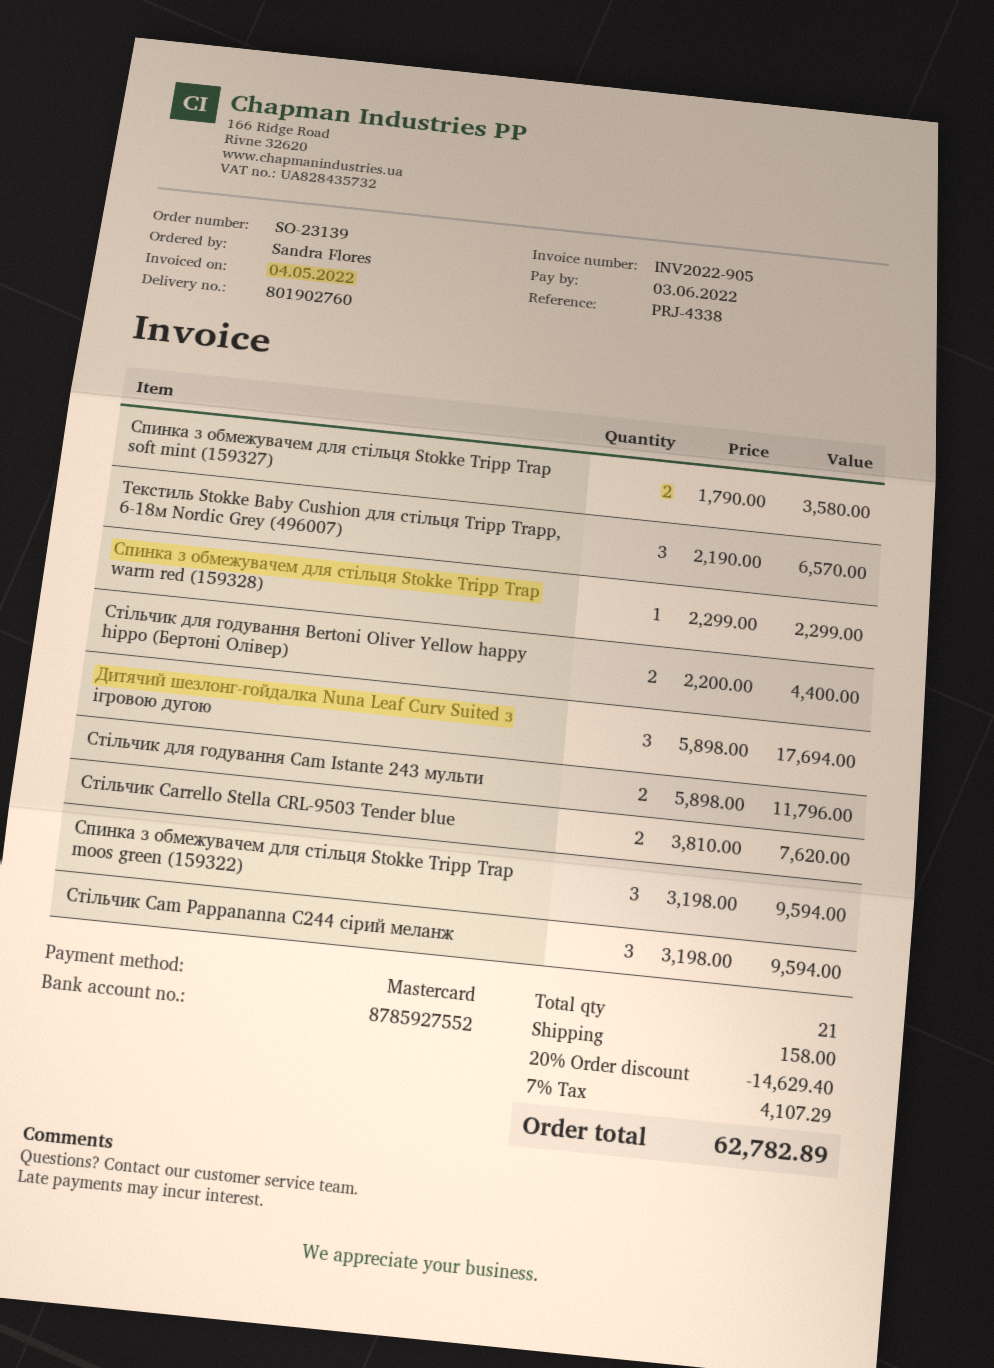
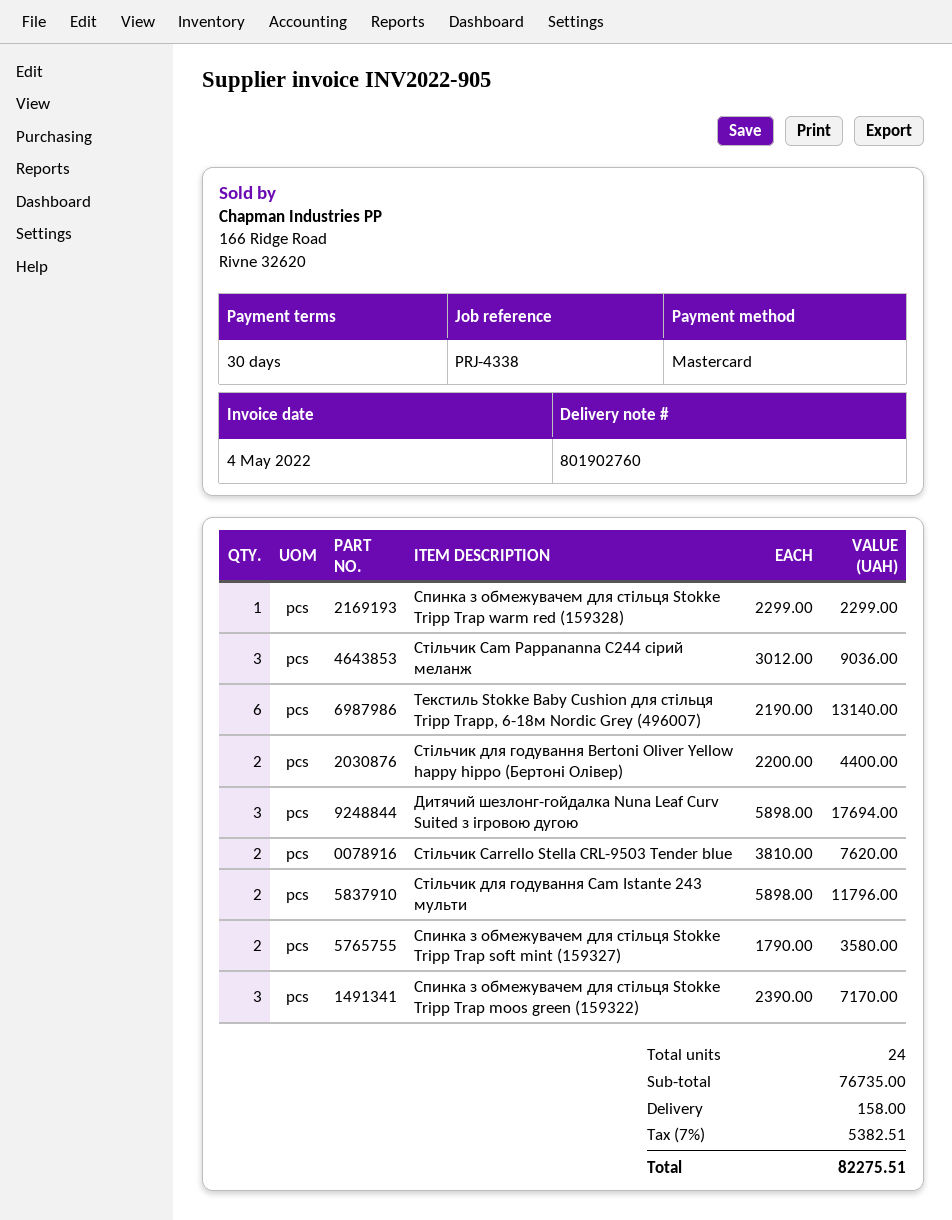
Текстиль Stokke Baby Cushion для стільця Tripp Trapp, 6-18м Nordic Grey (496007): 3 x 2190.00 = 6570.00 -> 6 x 2190.00 = 13140.00
Спинка з обмежувачем для стільця Stokke Tripp Trap moos green (159322): 3 x 3198.00 = 9594.00 -> 3 x 2390.00 = 7170.00
Стільчик Cam Pappananna C244 сірий меланж: 3 x 3198.00 = 9594.00 -> 3 x 3012.00 = 9036.00
total quantity: 21 -> 24
discount: 20% = 14629.40 -> none
tax: 7% = 4107.29 -> 7% = 5382.51
total: 62782.89 -> 82275.51

